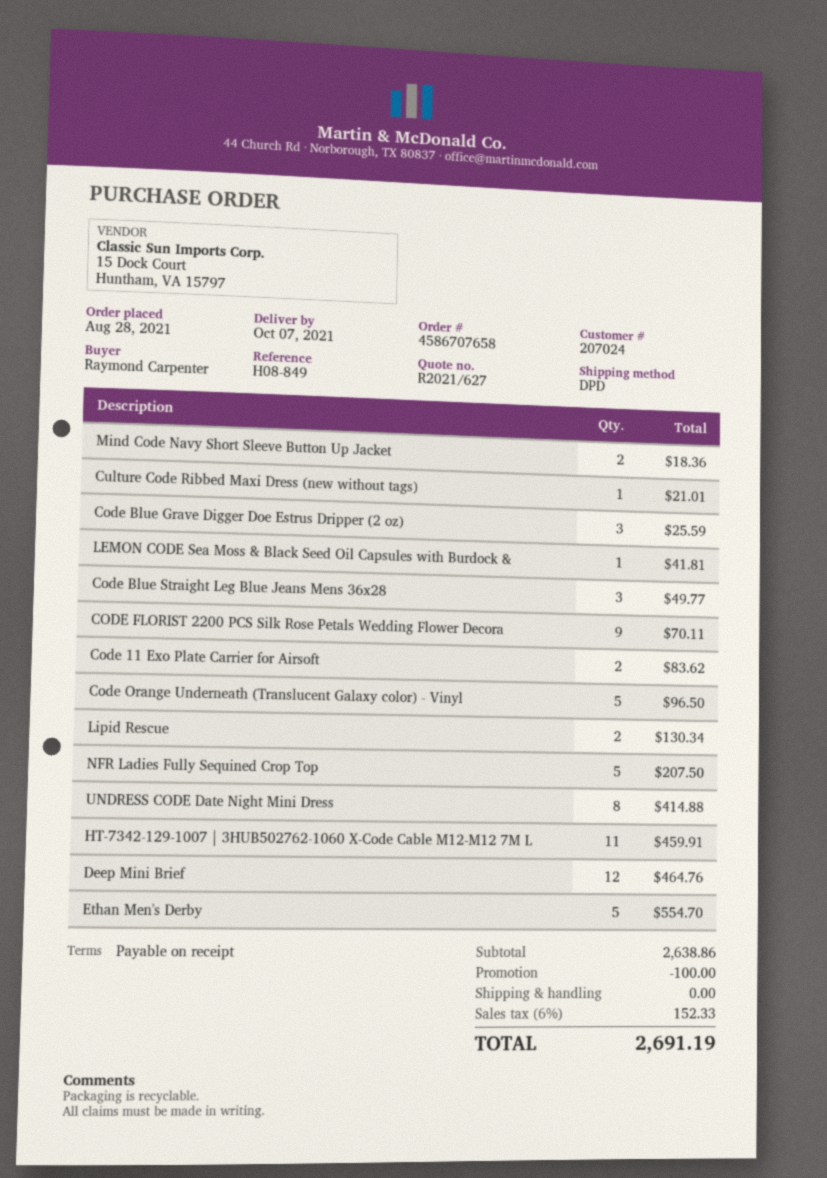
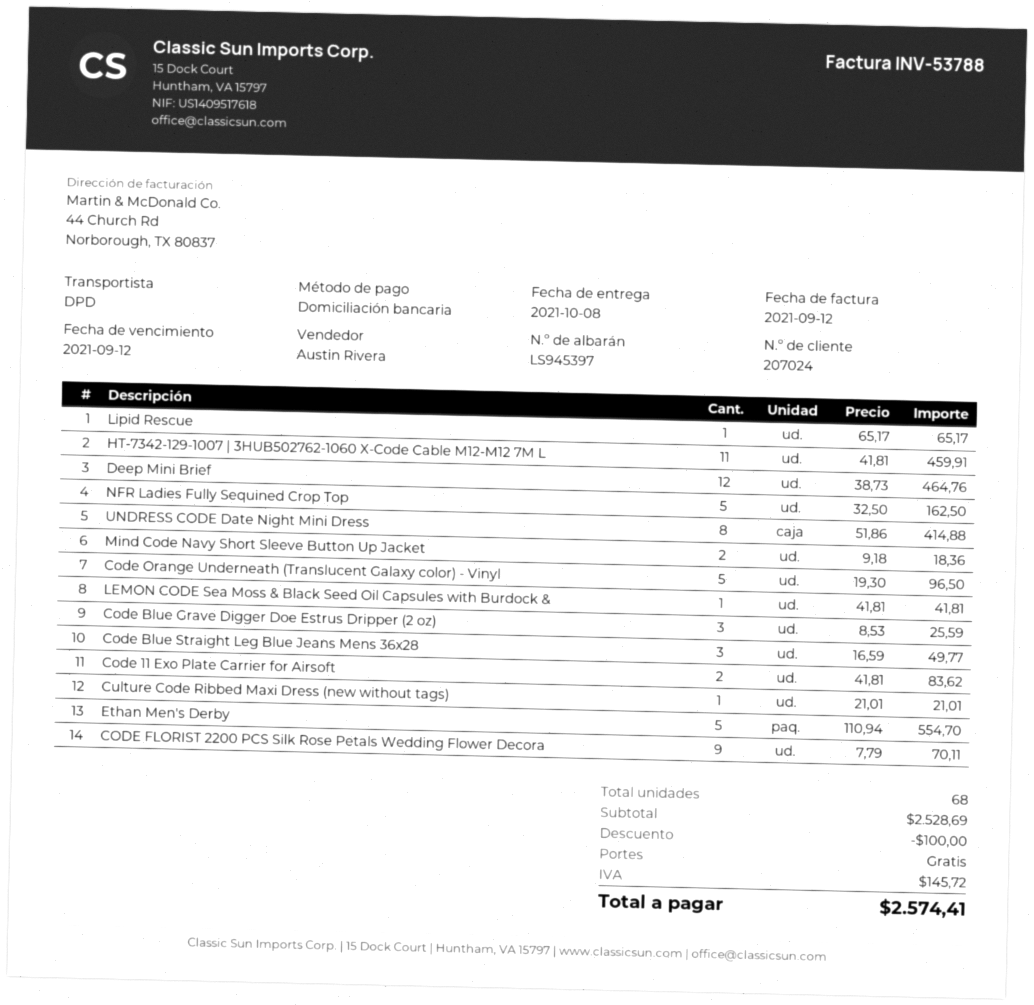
delivery date: 2021-10-07 -> 2021-10-08
Lipid Rescue: 2 for 130.34 -> 1 for 65.17
NFR Ladies Fully Sequined Crop Top: 5 for 207.50 -> 5 for 162.50
subtotal: 2638.86 -> 2528.69
tax: 152.33 -> 145.72
total: 2691.19 -> 2574.41

